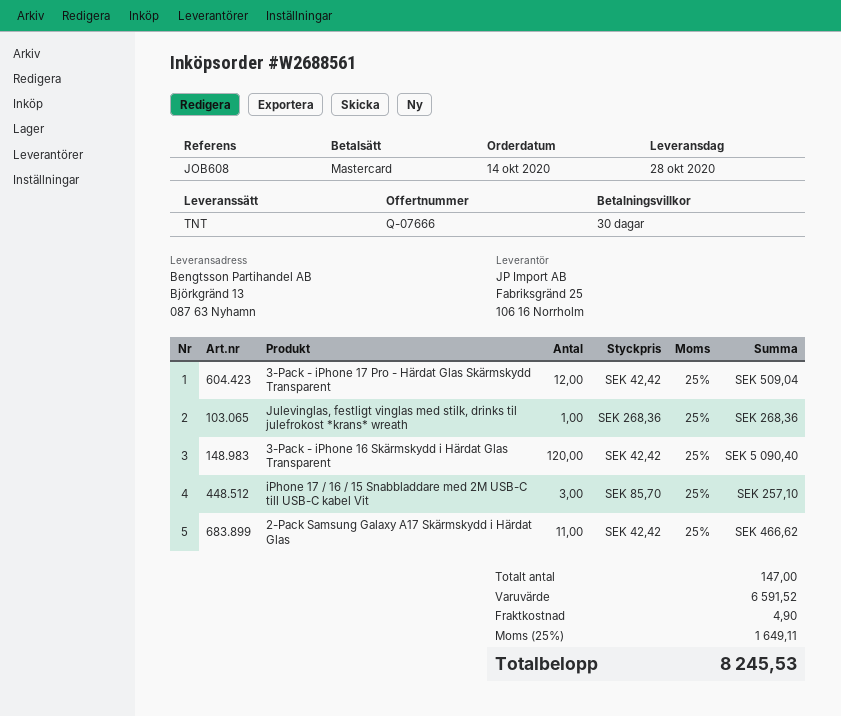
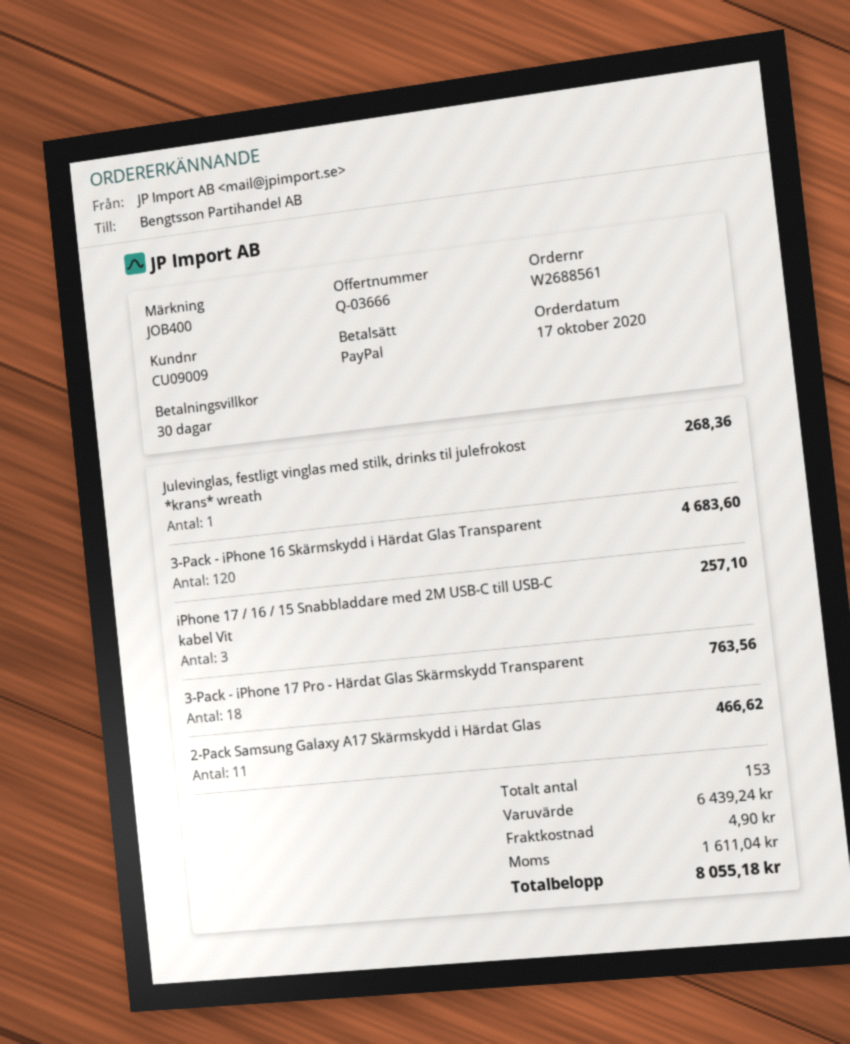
quote number: Q-07666 -> Q-03666
order date: 2020-10-14 -> 2020-10-17
reference: JOB608 -> JOB400
payment method: Mastercard -> PayPal
3-Pack - iPhone 17 Pro - Härdat Glas Skärmskydd Transparent: 12 for 509.04 -> 18 for 763.56
3-Pack - iPhone 16 Skärmskydd i Härdat Glas Transparent: 120 for 5090.40 -> 120 for 4683.60
total quantity: 147 -> 153
subtotal: 6591.52 -> 6439.24
tax: 1649.11 -> 1611.04
total: 8245.53 -> 8055.18

